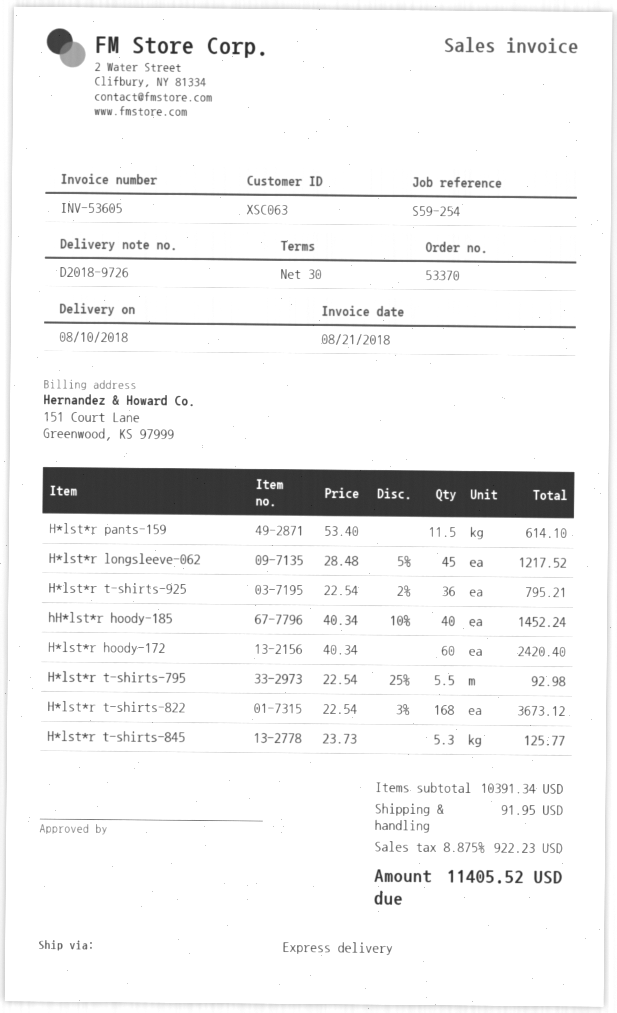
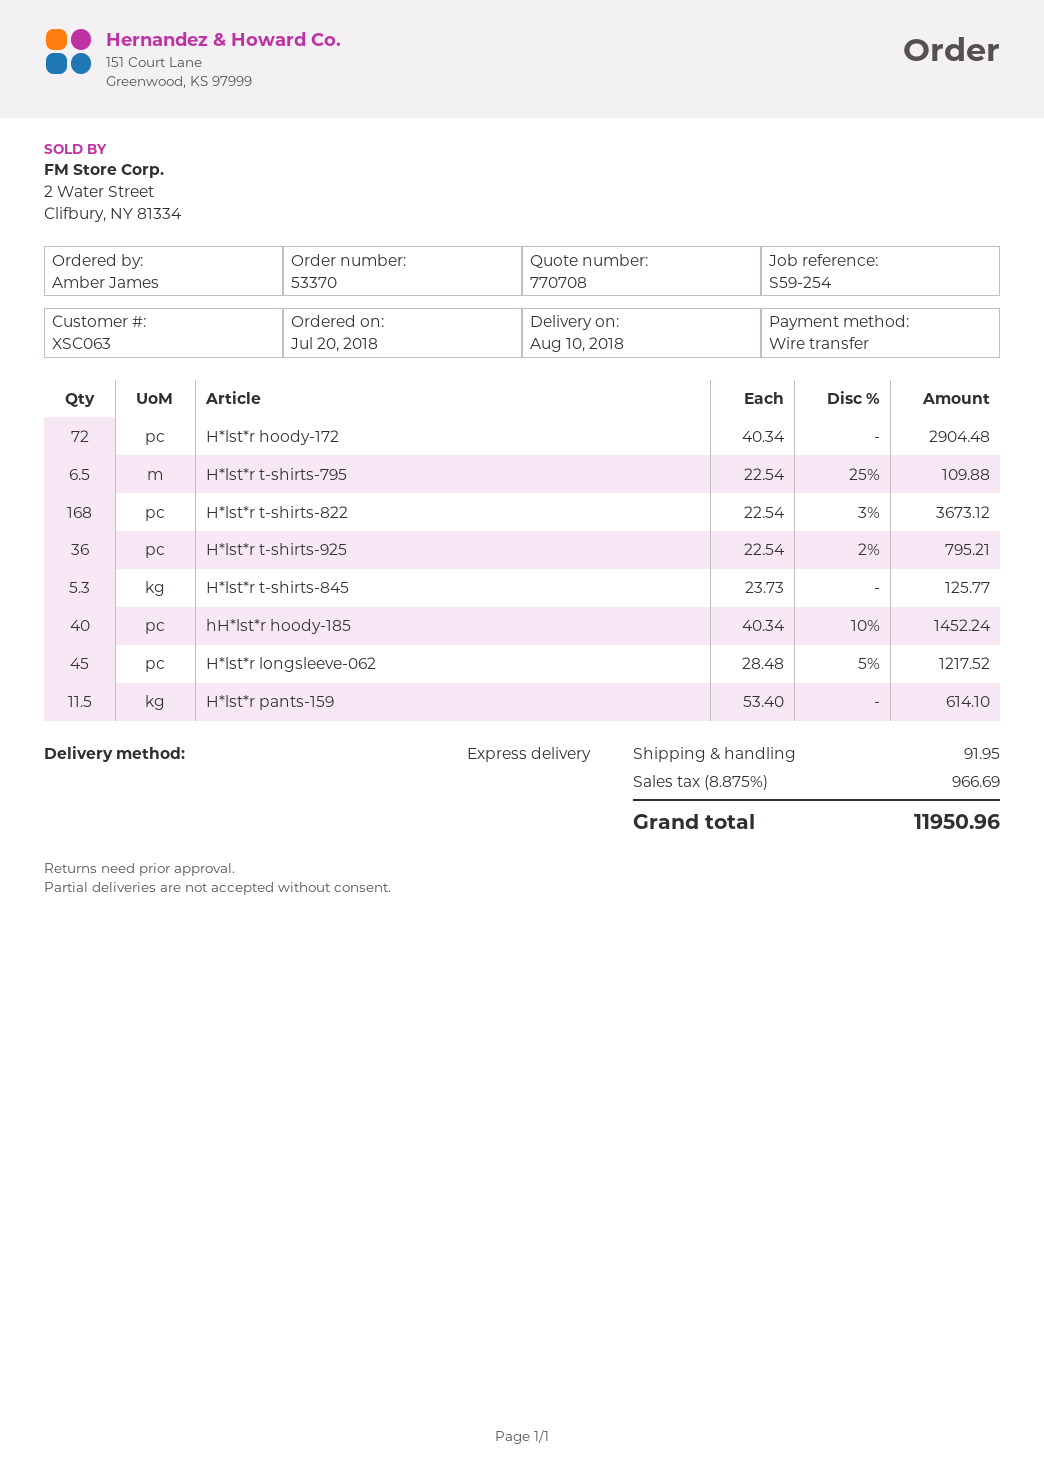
H*lst*r hoody-172: 60 x 40.34 = 2420.40 -> 72 x 40.34 = 2904.48
H*lst*r t-shirts-795: 5.5 x 22.54 - 25% = 92.98 -> 6.5 x 22.54 - 25% = 109.88
tax: 8.875% = 922.23 -> 8.875% = 966.69
total: 11405.52 -> 11950.96

